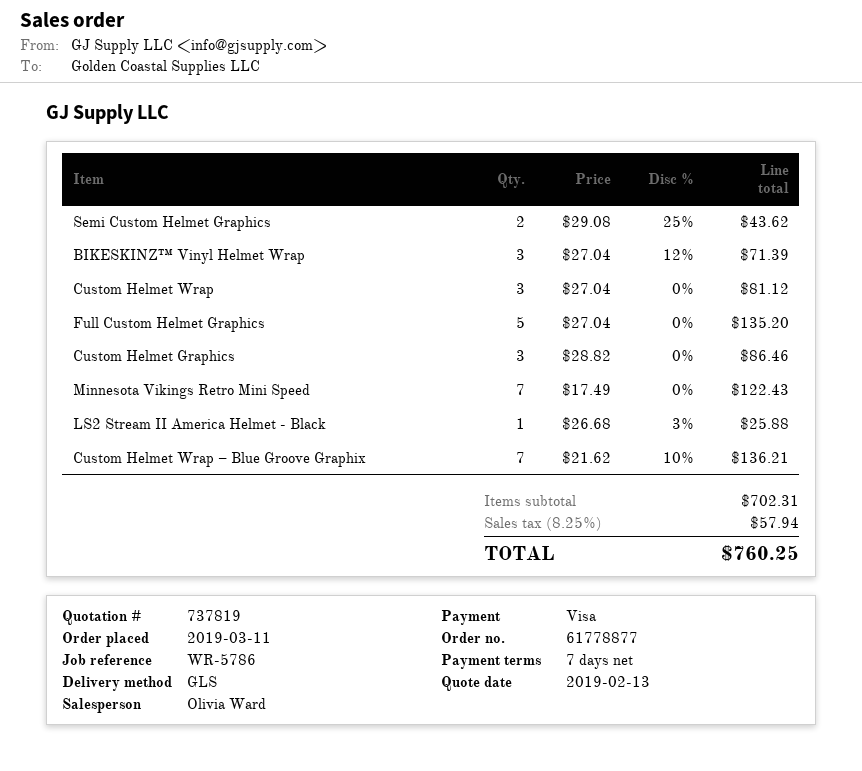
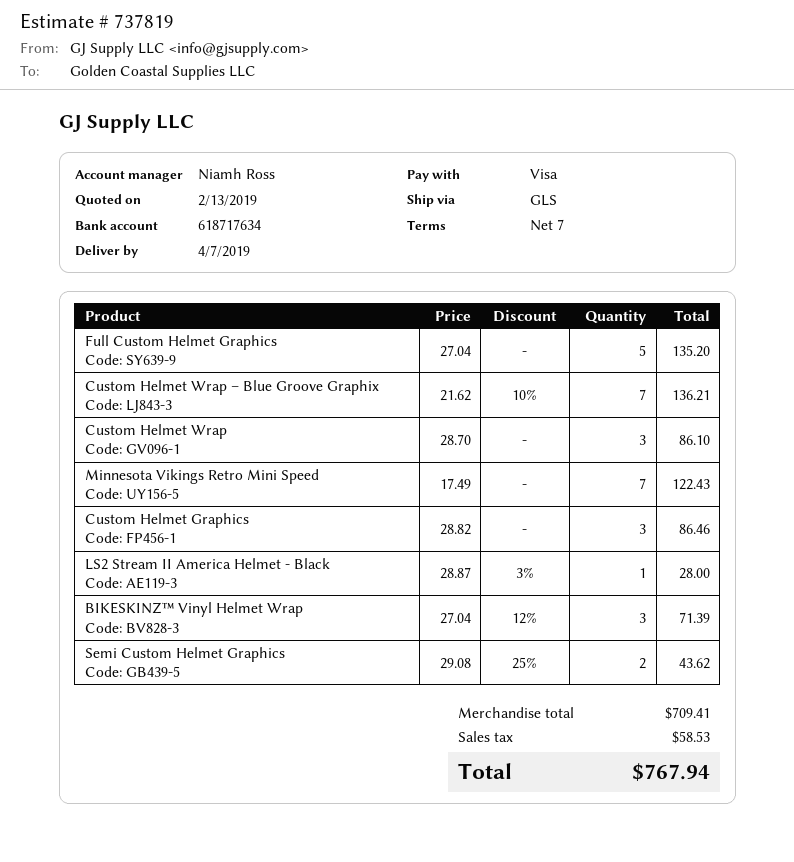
sales rep: Olivia Ward -> Niamh Ross
Custom Helmet Wrap: 3 x 27.04 = 81.12 -> 3 x 28.70 = 86.10
LS2 Stream II America Helmet - Black: 1 x 26.68 - 3% = 25.88 -> 1 x 28.87 - 3% = 28.00
subtotal: 702.31 -> 709.41
tax: 57.94 -> 58.53
total: 760.25 -> 767.94

